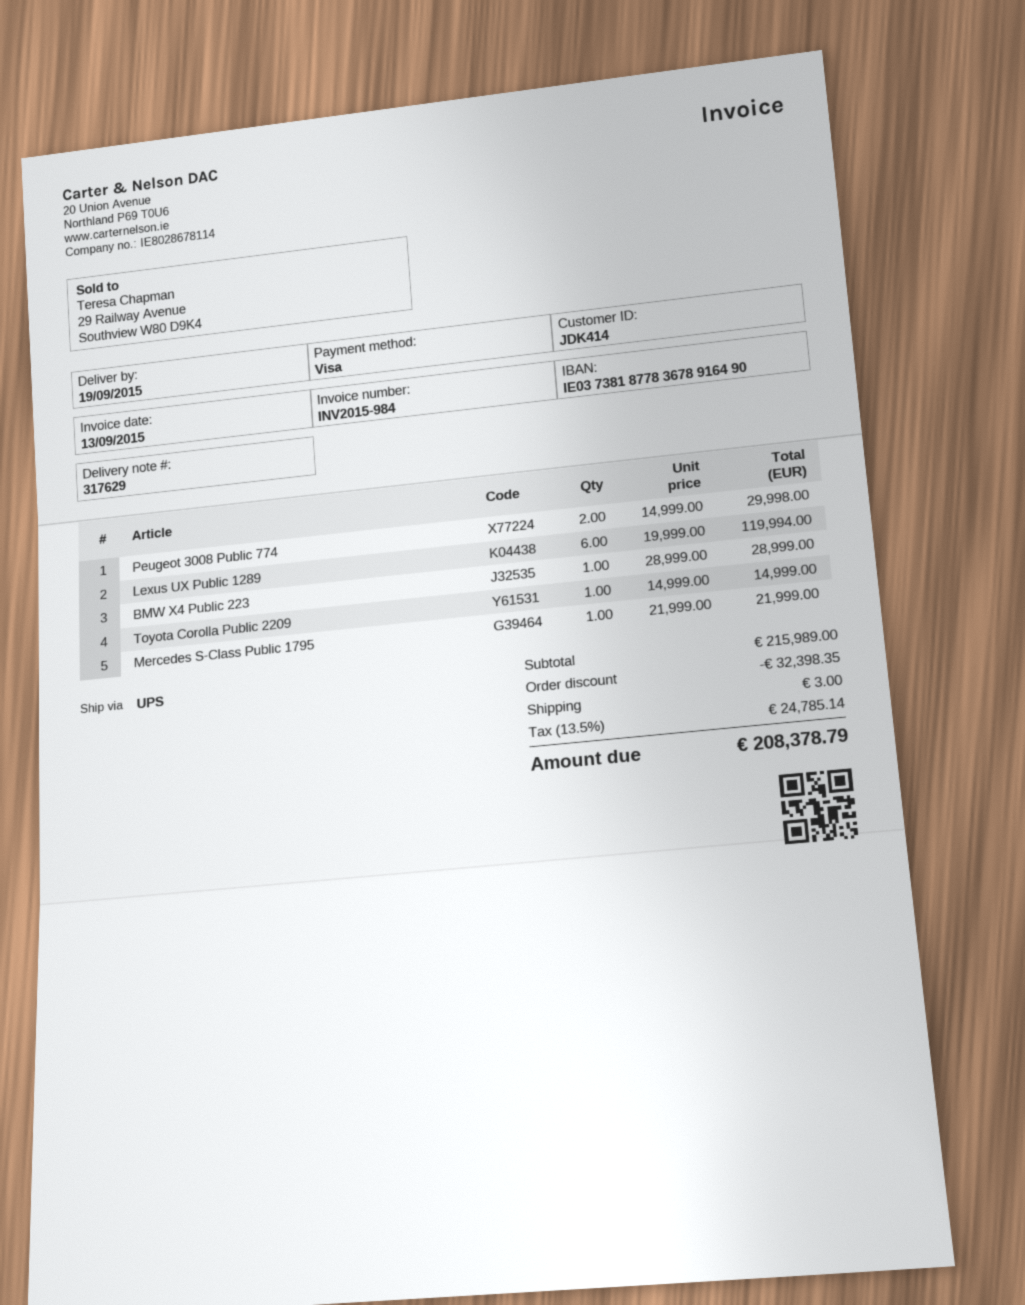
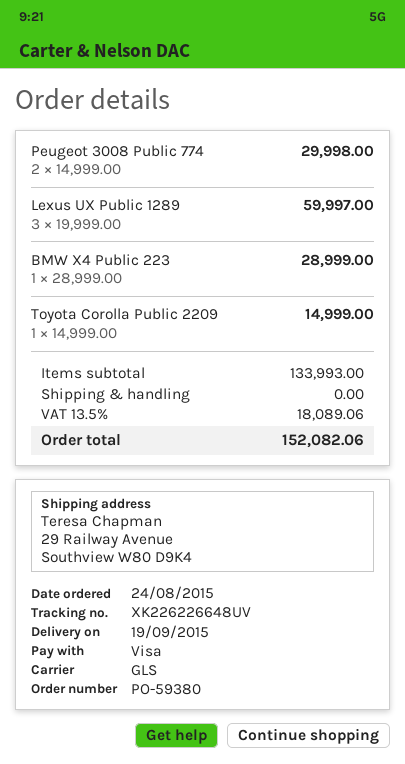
shipping method: UPS -> GLS
Lexus UX Public 1289: 6 x 19999.00 = 119994.00 -> 3 x 19999.00 = 59997.00
Mercedes S-Class Public 1795: 1 x 21999.00 = 21999.00 -> none
subtotal: 215989.00 -> 133993.00
discount: 32398.35 -> none
shipping: 3.00 -> 0.00
tax: 13.5% = 24785.14 -> 13.5% = 18089.06
total: 208378.79 -> 152082.06

